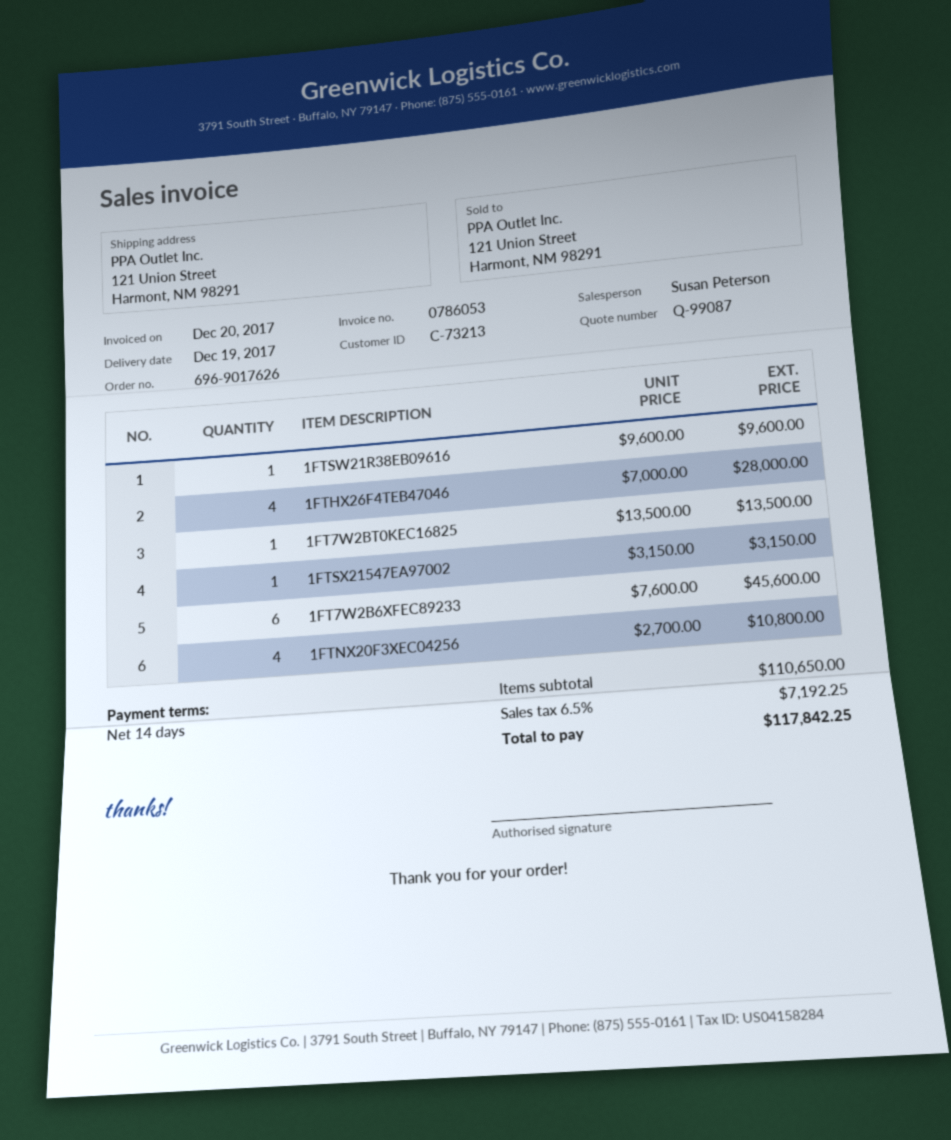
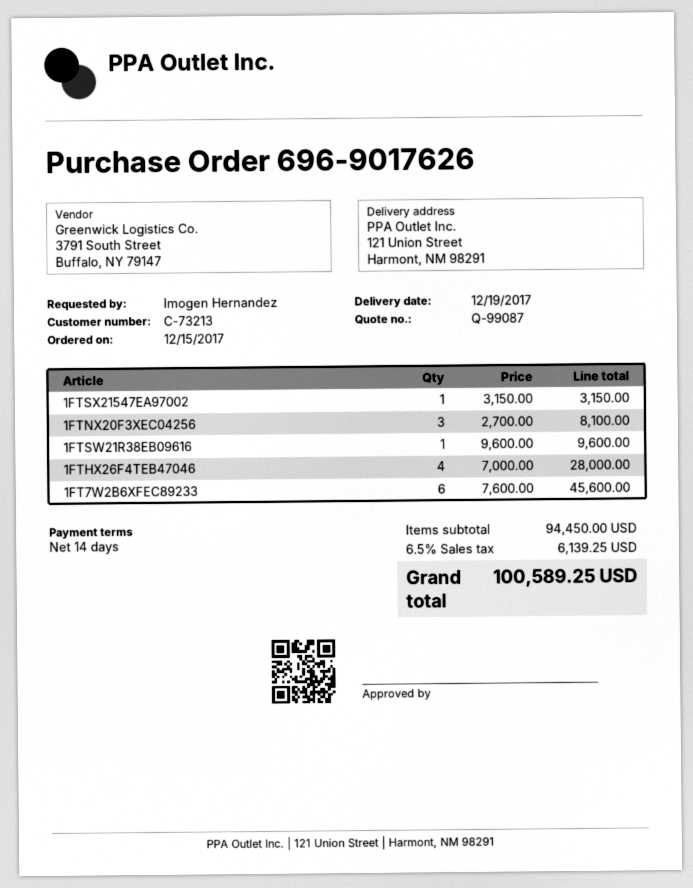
1FT7W2BT0KEC16825: 1 x 13500.00 = 13500.00 -> none
1FTNX20F3XEC04256: 4 x 2700.00 = 10800.00 -> 3 x 2700.00 = 8100.00
subtotal: 110650.00 -> 94450.00
tax: 6.5% = 7192.25 -> 6.5% = 6139.25
total: 117842.25 -> 100589.25

